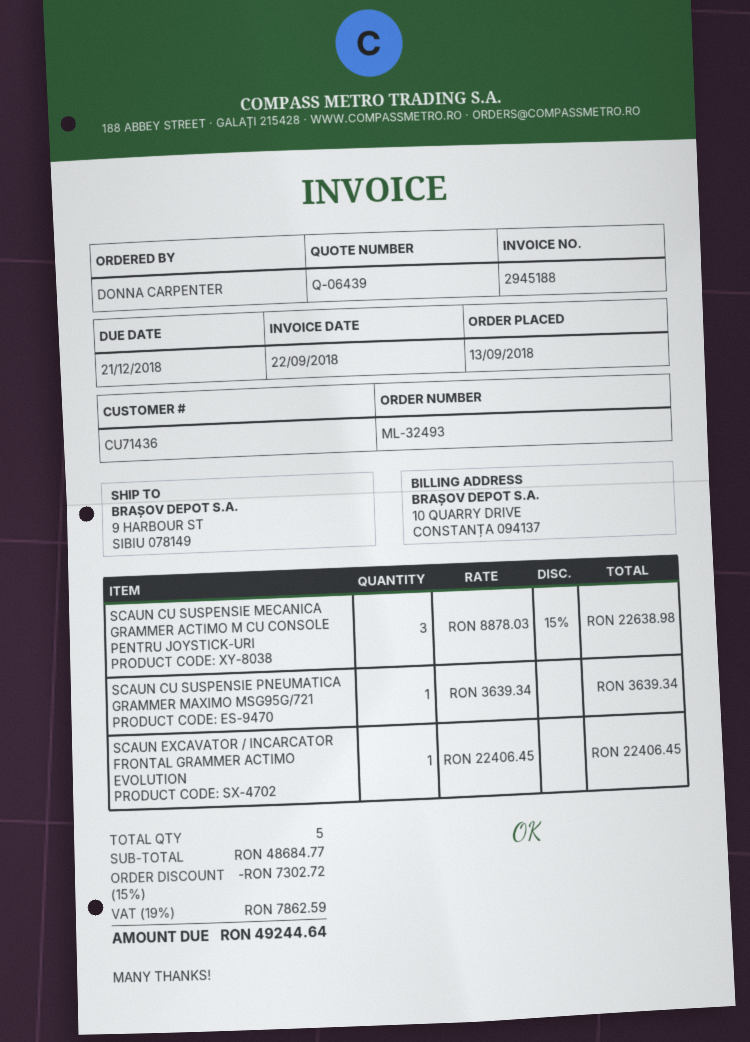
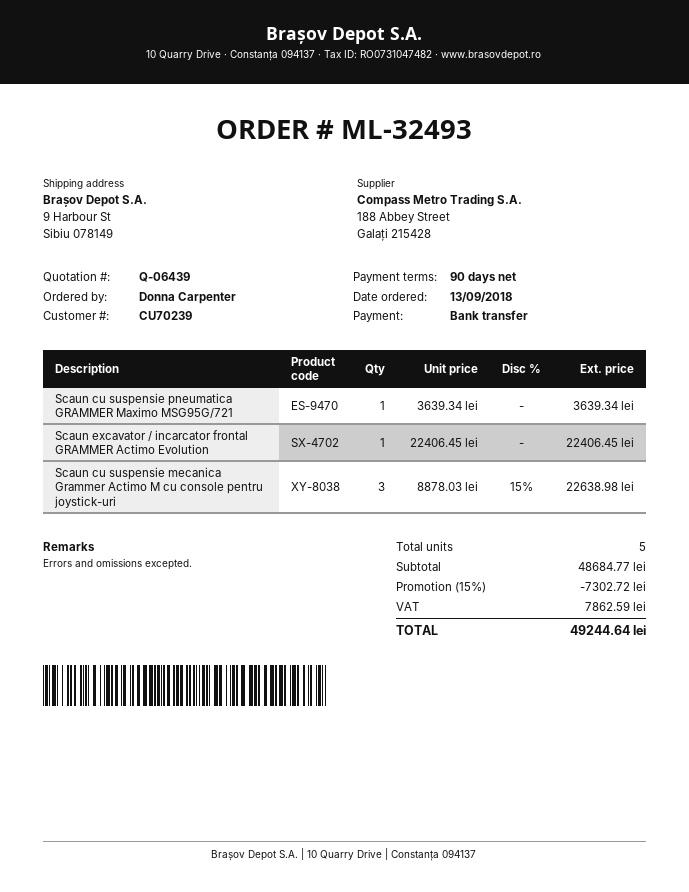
customer number: CU71436 -> CU70239

